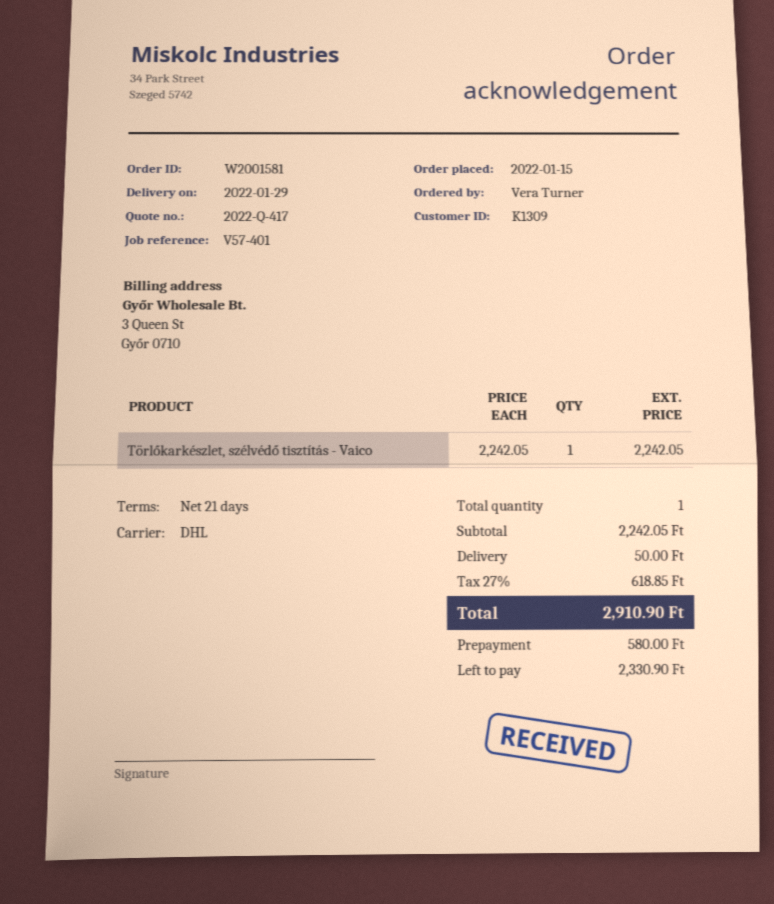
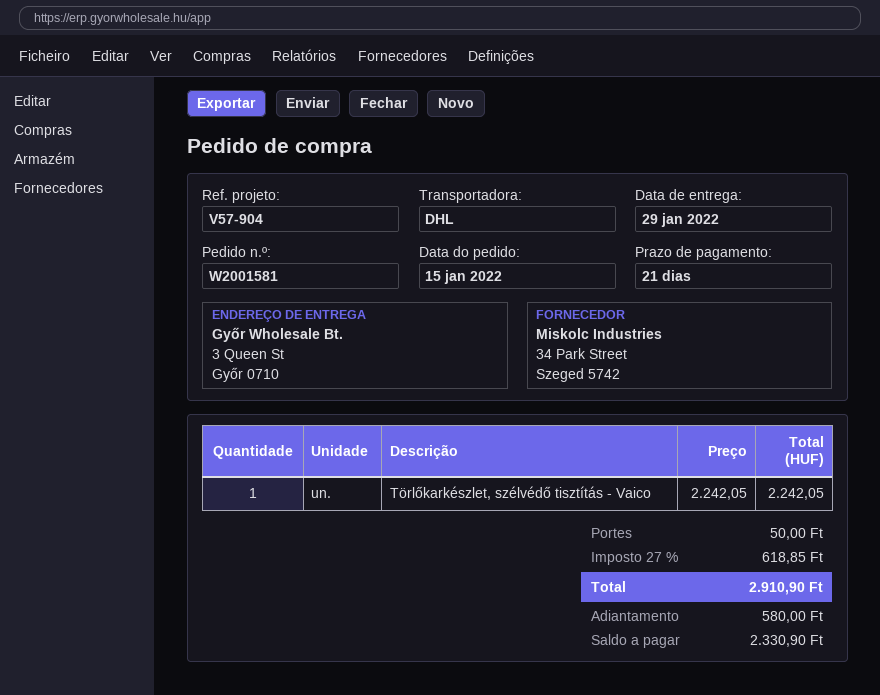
reference: V57-401 -> V57-904

